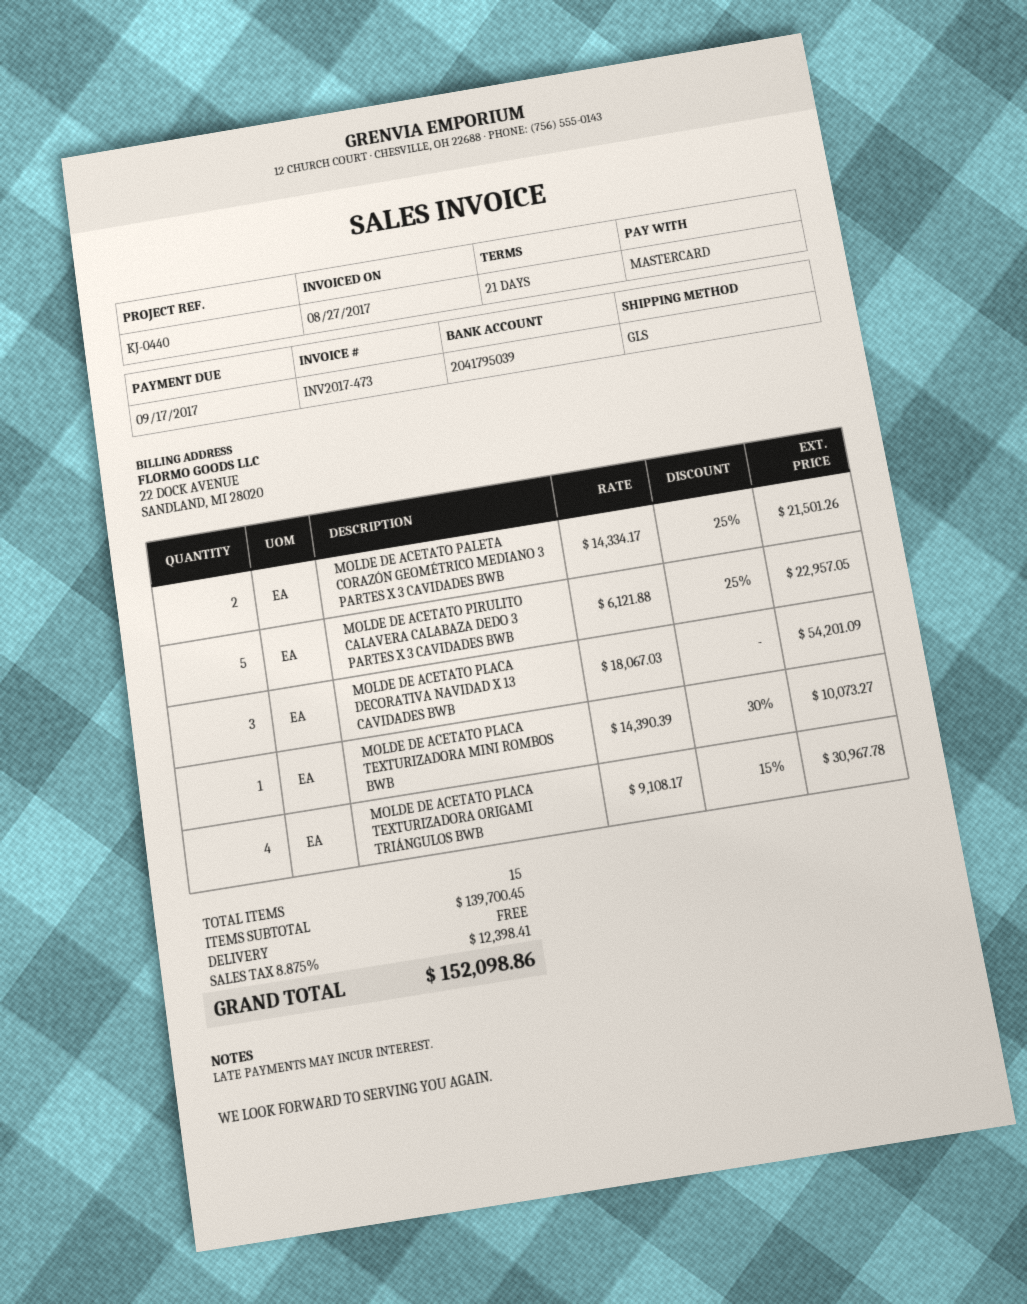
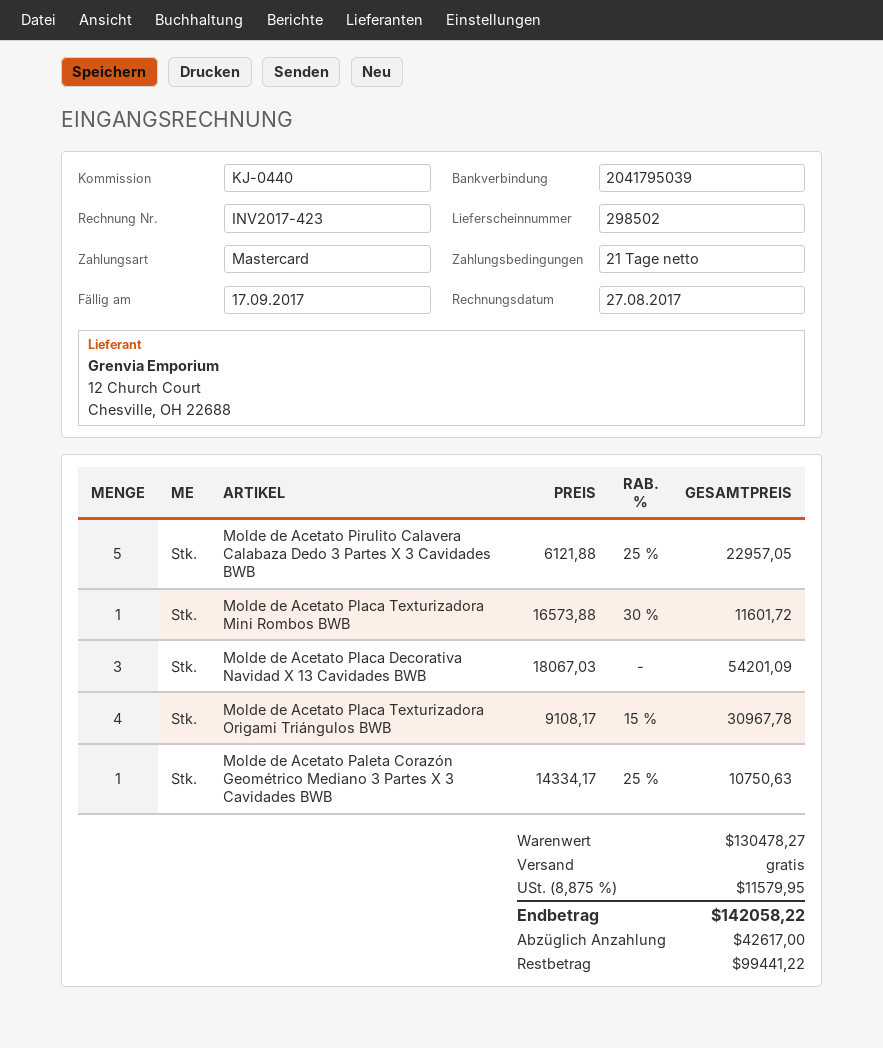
invoice number: INV2017-473 -> INV2017-423
MOLDE DE ACETATO PALETA CORAZÓN GEOMÉTRICO MEDIANO 3 PARTES X 3 CAVIDADES BWB: 2 x 14334.17 - 25% = 21501.26 -> 1 x 14334.17 - 25% = 10750.63
MOLDE DE ACETATO PLACA TEXTURIZADORA MINI ROMBOS BWB: 1 x 14390.39 - 30% = 10073.27 -> 1 x 16573.88 - 30% = 11601.72
subtotal: 139700.45 -> 130478.27
tax: 8.875% = 12398.41 -> 8.875% = 11579.95
total: 152098.86 -> 142058.22

